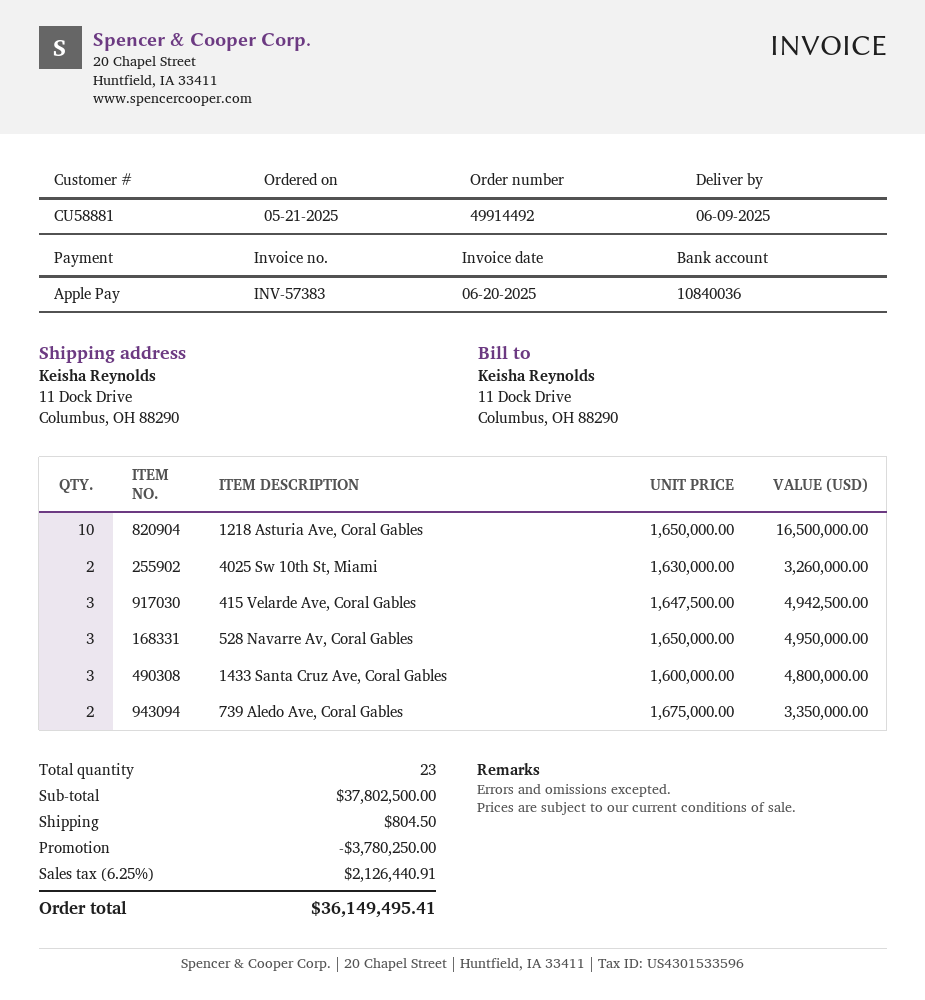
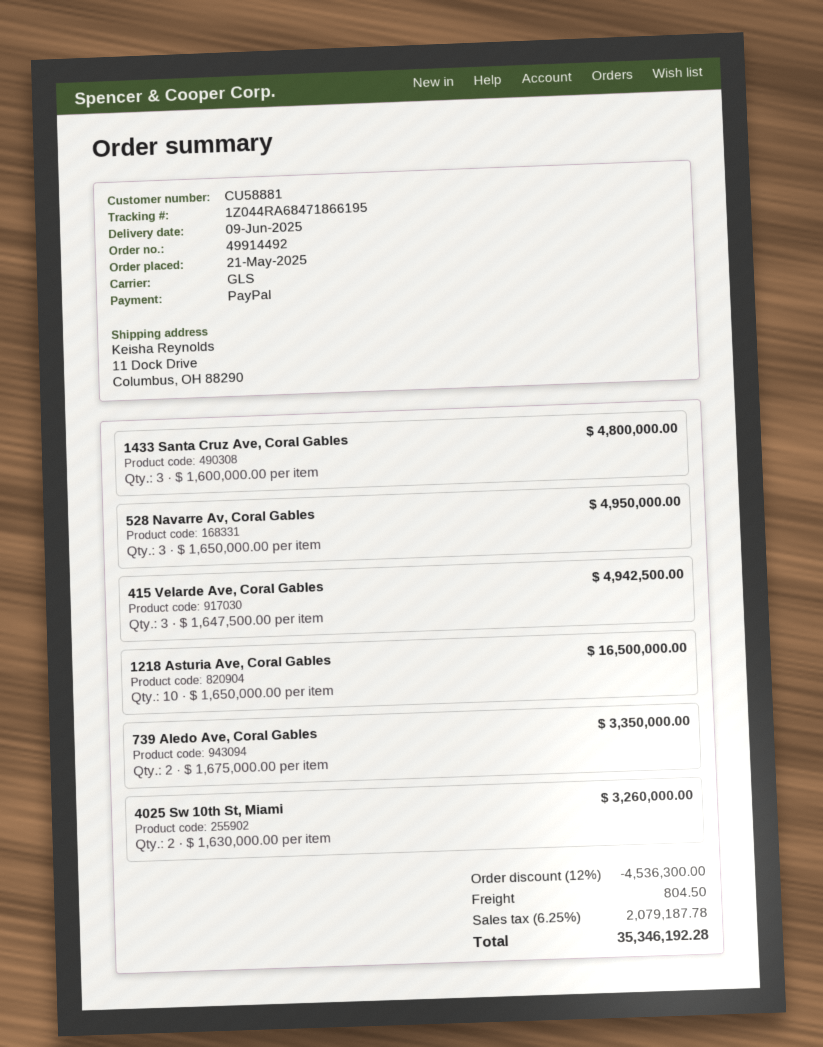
payment method: Apple Pay -> PayPal
discount: 3780250.00 -> 4536300.00
tax: 6.25% = 2126440.91 -> 6.25% = 2079187.78
total: 36149495.41 -> 35346192.28

